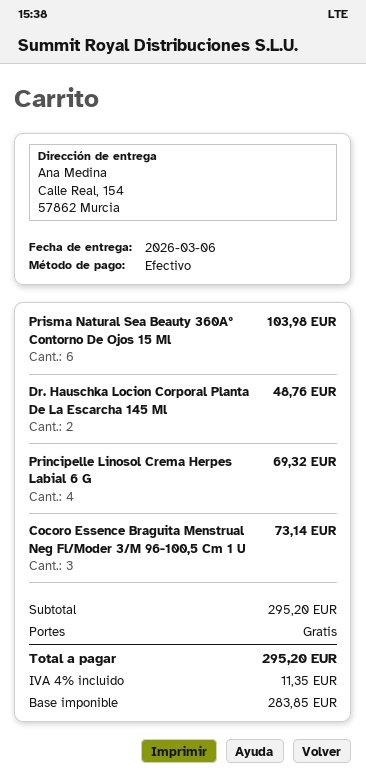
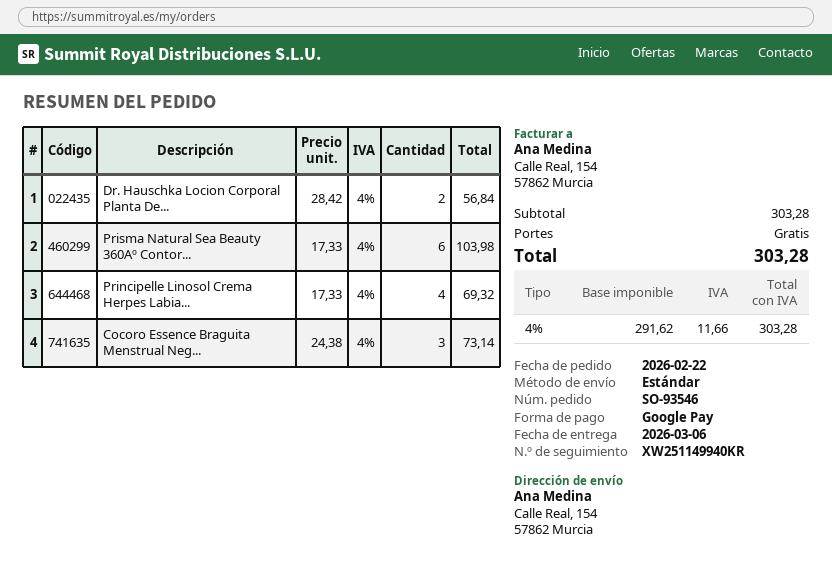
payment method: cash -> Google Pay
Dr. Hauschka Locion Corporal Planta De La Escarcha 145 Ml: 2 for 48.76 -> 2 for 56.84
subtotal: 295.20 -> 303.28
net: 283.85 -> 291.62
tax: 4% = 11.35 -> 4% = 11.66
total: 295.20 -> 303.28

